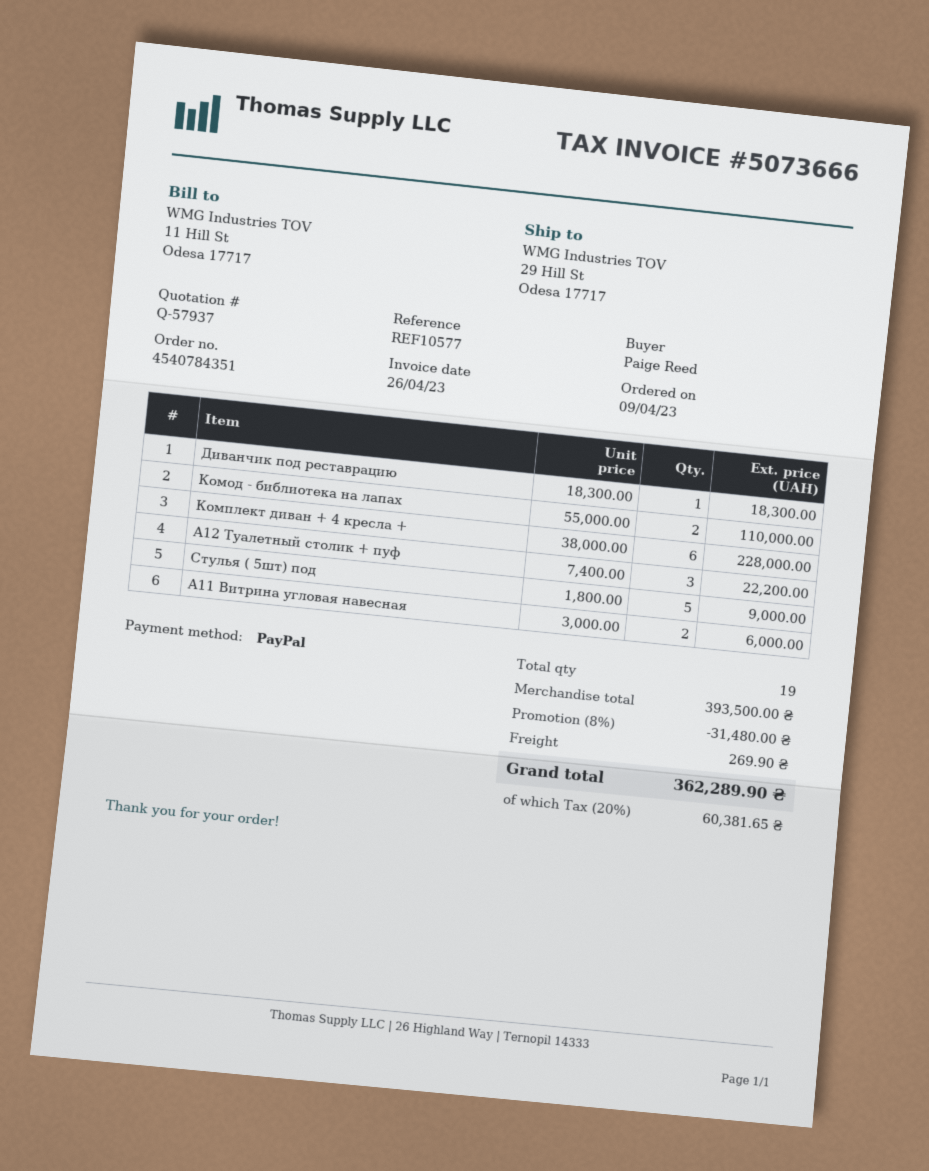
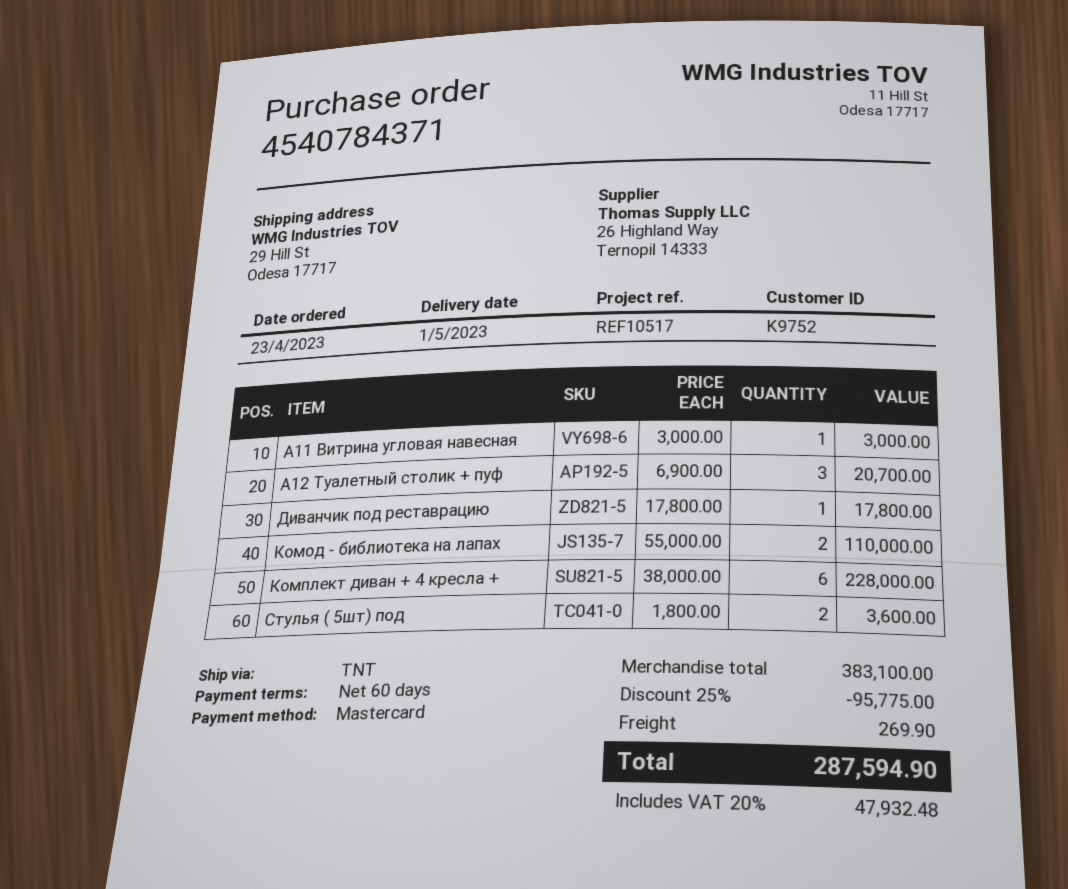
order number: 4540784351 -> 4540784371
order date: 2023-04-09 -> 2023-04-23
reference: REF10577 -> REF10517
payment method: PayPal -> Mastercard
Диванчик под реставрацию: 1 x 18300.00 = 18300.00 -> 1 x 17800.00 = 17800.00
А12 Туалетный столик + пуф: 3 x 7400.00 = 22200.00 -> 3 x 6900.00 = 20700.00
Стулья ( 5шт) под: 5 x 1800.00 = 9000.00 -> 2 x 1800.00 = 3600.00
А11 Витрина угловая навесная: 2 x 3000.00 = 6000.00 -> 1 x 3000.00 = 3000.00
subtotal: 393500.00 -> 383100.00
discount: 8% = 31480.00 -> 25% = 95775.00
tax: 20% = 60381.65 -> 20% = 47932.48
total: 362289.90 -> 287594.90

